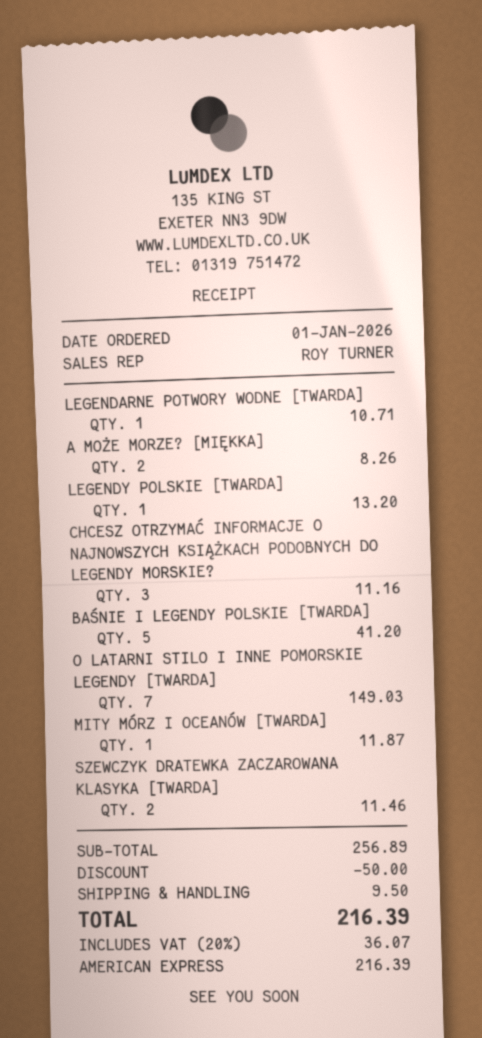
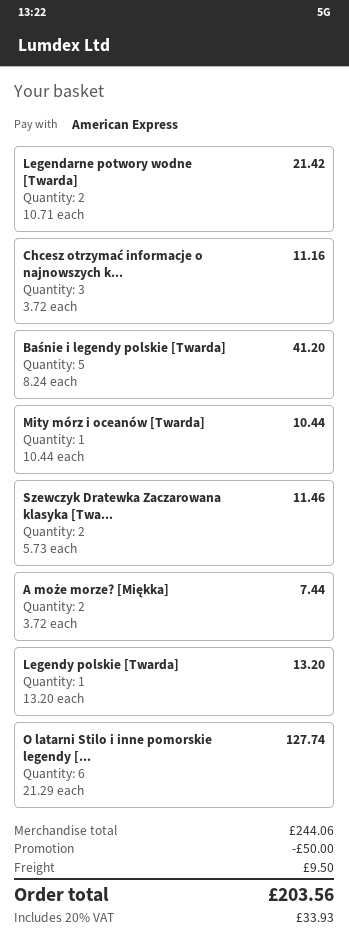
LEGENDARNE POTWORY WODNE [TWARDA]: 1 for 10.71 -> 2 for 21.42
A MOŻE MORZE? [MIĘKKA]: 2 for 8.26 -> 2 for 7.44
O LATARNI STILO I INNE POMORSKIE LEGENDY [TWARDA]: 7 for 149.03 -> 6 for 127.74
MITY MÓRZ I OCEANÓW [TWARDA]: 1 for 11.87 -> 1 for 10.44
subtotal: 256.89 -> 244.06
tax: 20% = 36.07 -> 20% = 33.93
total: 216.39 -> 203.56

